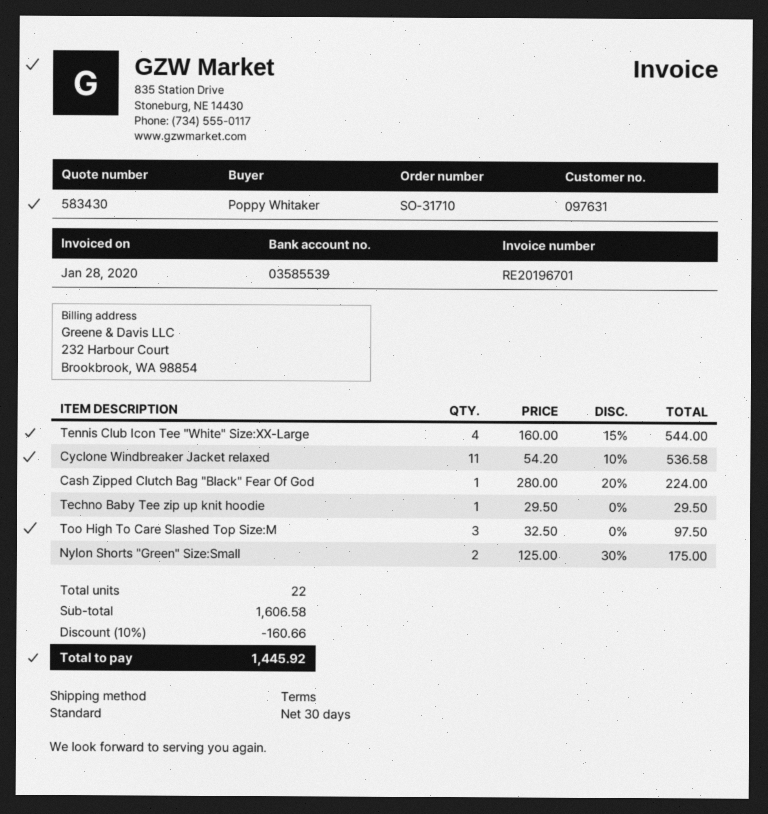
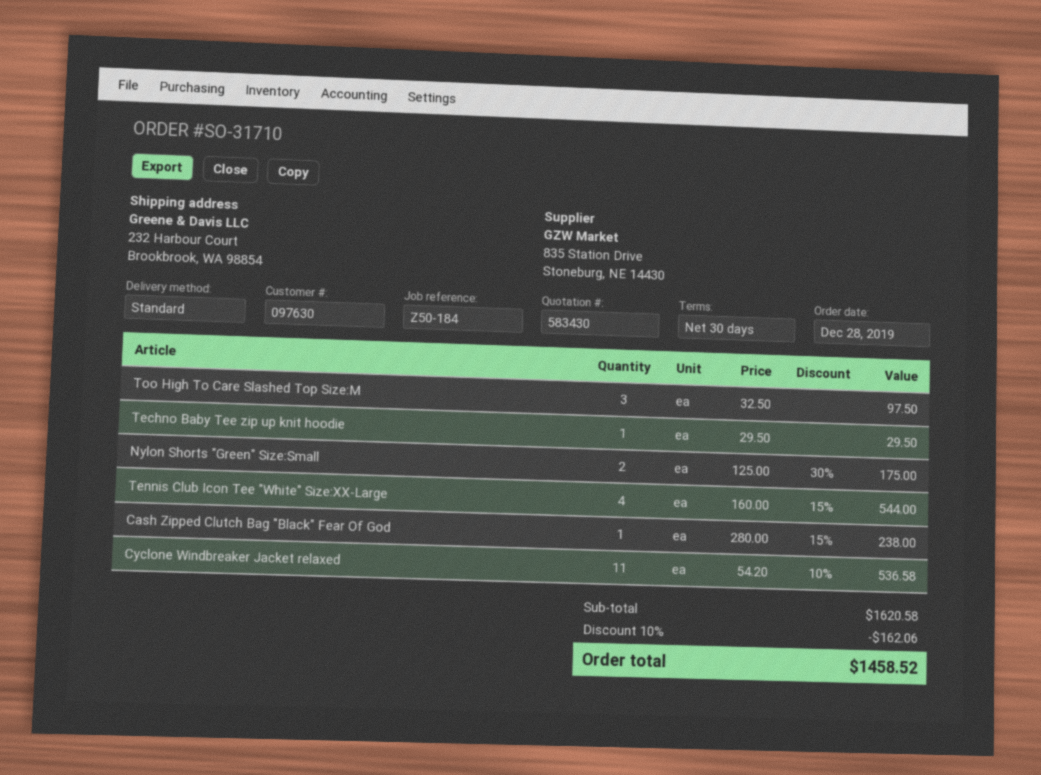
customer number: 097631 -> 097630
Cash Zipped Clutch Bag "Black" Fear Of God: 1 x 280.00 - 20% = 224.00 -> 1 x 280.00 - 15% = 238.00
subtotal: 1606.58 -> 1620.58
discount: 10% = 160.66 -> 10% = 162.06
total: 1445.92 -> 1458.52

